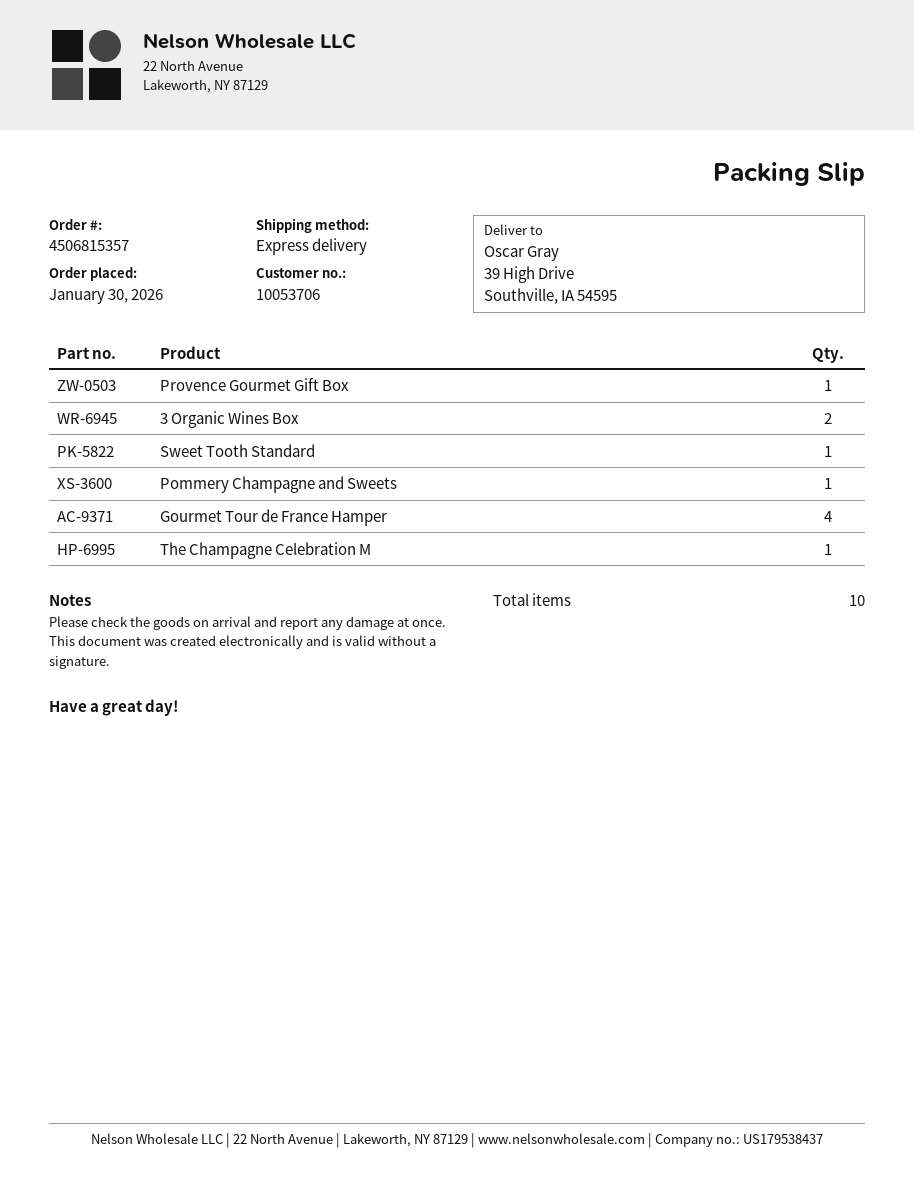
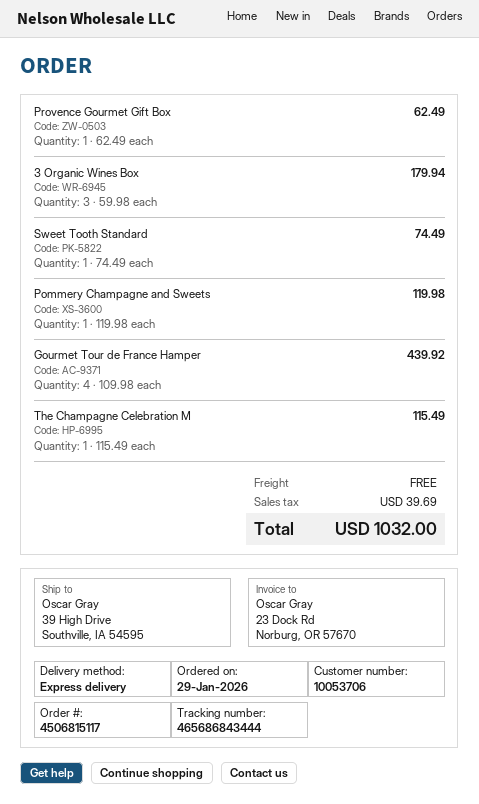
order number: 4506815357 -> 4506815117
order date: 2026-01-30 -> 2026-01-29
3 Organic Wines Box: 2 -> 3

